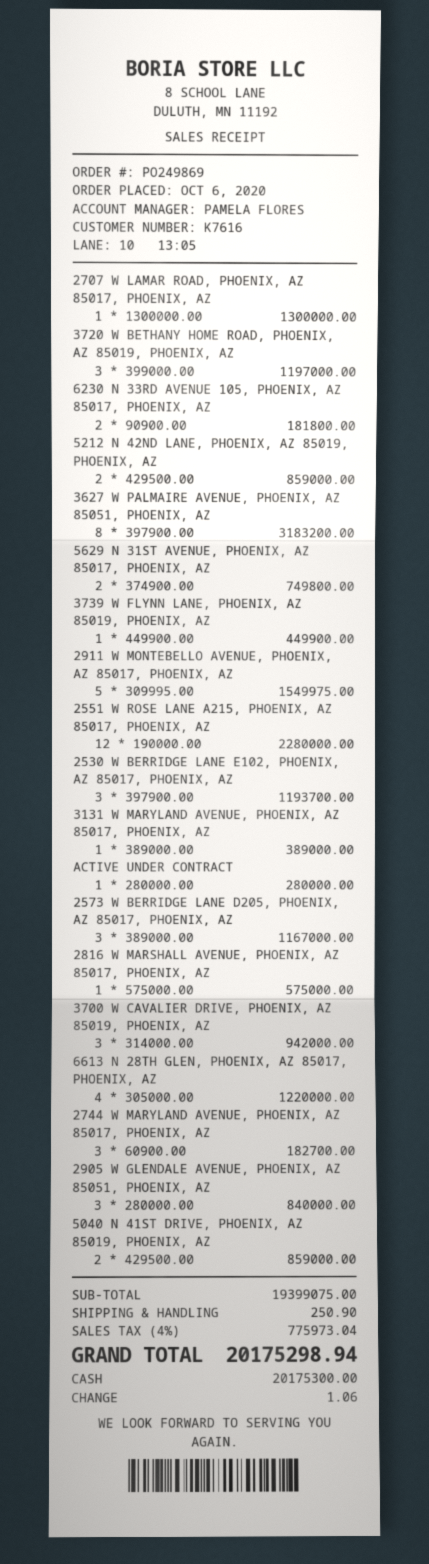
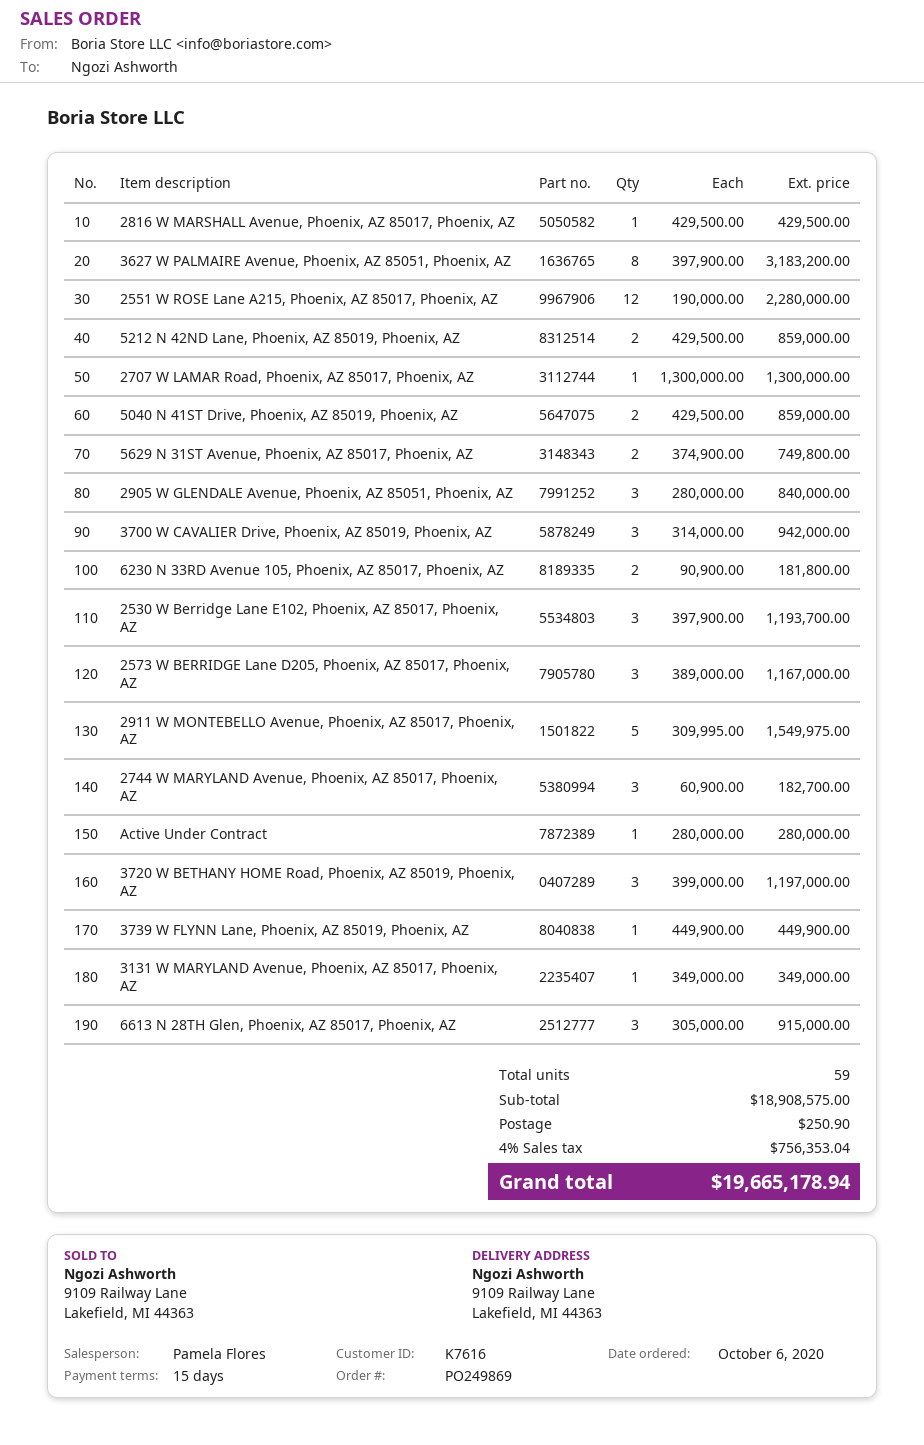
3131 W MARYLAND AVENUE, PHOENIX, AZ 85017, PHOENIX, AZ: 1 x 389000.00 = 389000.00 -> 1 x 349000.00 = 349000.00
2816 W MARSHALL AVENUE, PHOENIX, AZ 85017, PHOENIX, AZ: 1 x 575000.00 = 575000.00 -> 1 x 429500.00 = 429500.00
6613 N 28TH GLEN, PHOENIX, AZ 85017, PHOENIX, AZ: 4 x 305000.00 = 1220000.00 -> 3 x 305000.00 = 915000.00
subtotal: 19399075.00 -> 18908575.00
tax: 4% = 775973.04 -> 4% = 756353.04
total: 20175298.94 -> 19665178.94

